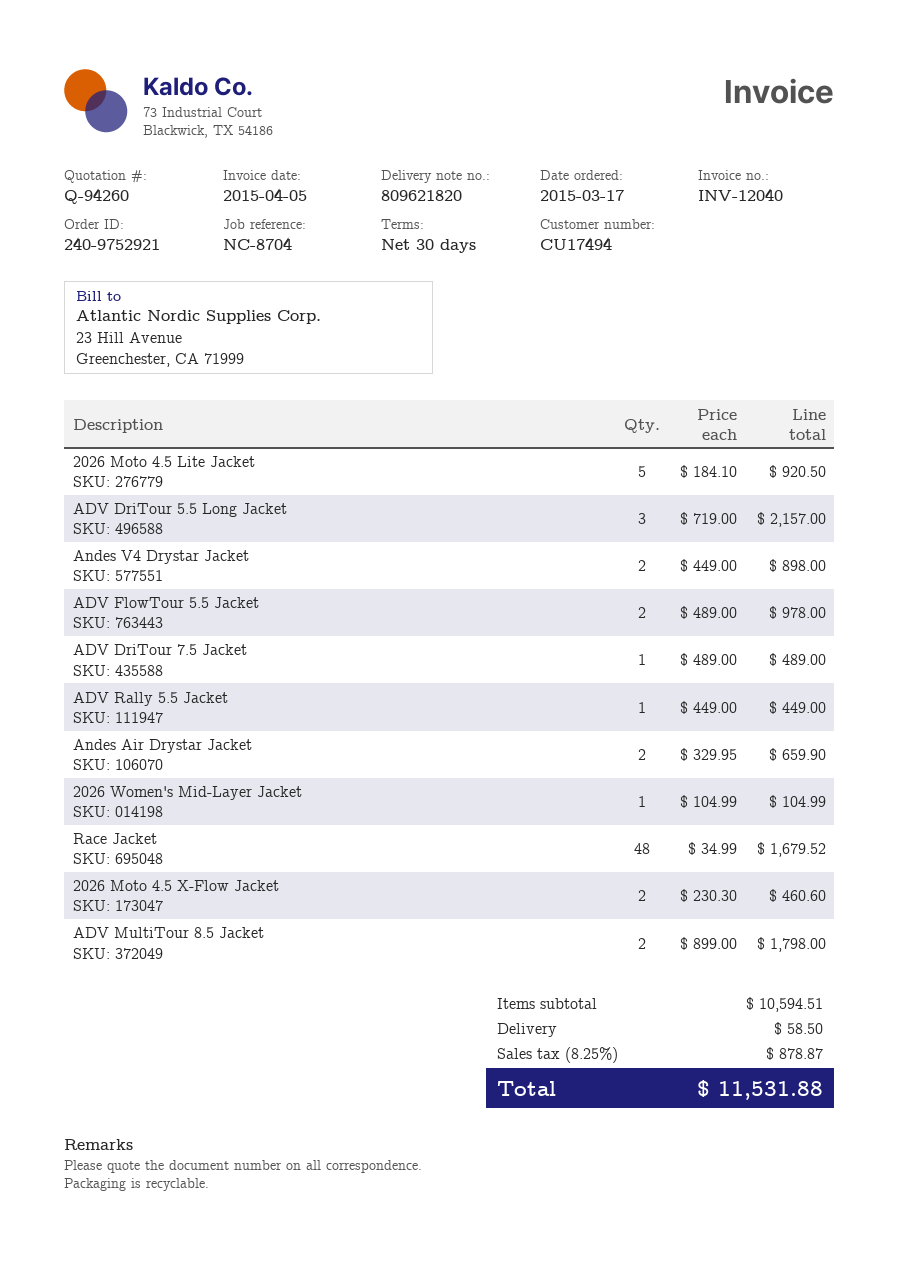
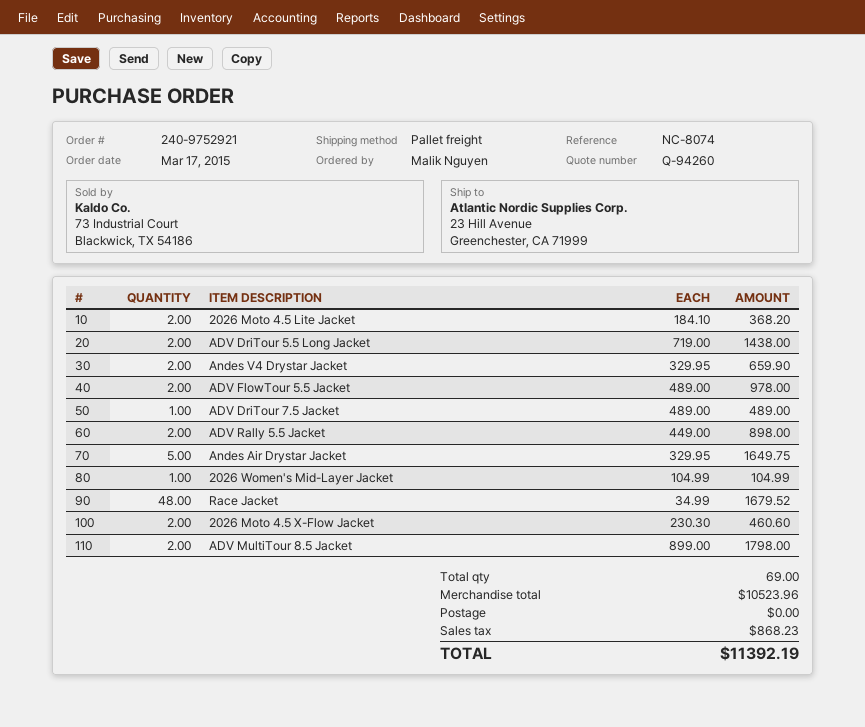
reference: NC-8704 -> NC-8074
2026 Moto 4.5 Lite Jacket: 5 x 184.10 = 920.50 -> 2 x 184.10 = 368.20
ADV DriTour 5.5 Long Jacket: 3 x 719.00 = 2157.00 -> 2 x 719.00 = 1438.00
Andes V4 Drystar Jacket: 2 x 449.00 = 898.00 -> 2 x 329.95 = 659.90
ADV Rally 5.5 Jacket: 1 x 449.00 = 449.00 -> 2 x 449.00 = 898.00
Andes Air Drystar Jacket: 2 x 329.95 = 659.90 -> 5 x 329.95 = 1649.75
subtotal: 10594.51 -> 10523.96
shipping: 58.50 -> 0.00
tax: 878.87 -> 868.23
total: 11531.88 -> 11392.19

